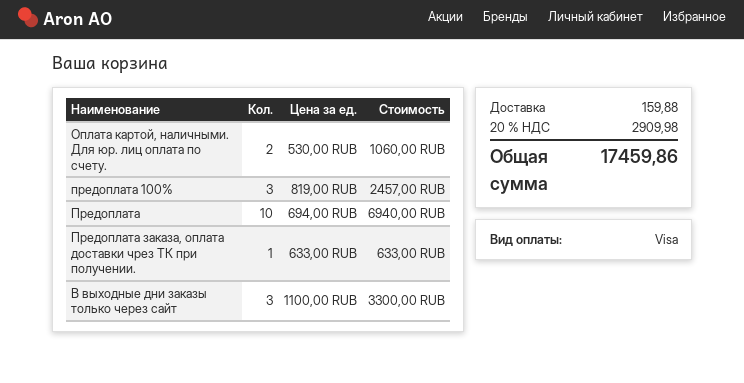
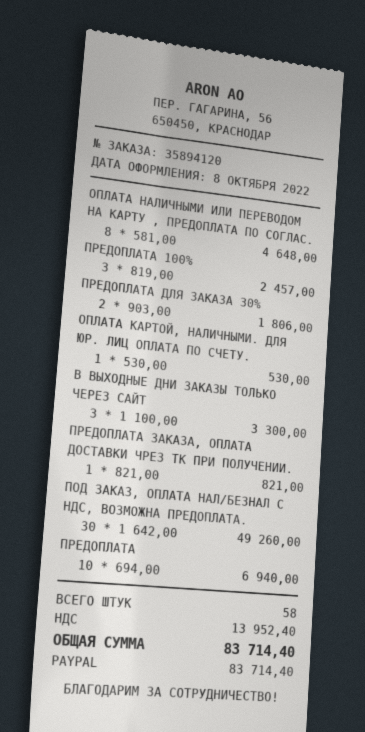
payment method: Visa -> PayPal
Оплата картой, наличными. Для юр. лиц оплата по счету.: 2 x 530.00 = 1060.00 -> 1 x 530.00 = 530.00
Предоплата заказа, оплата доставки чрез ТК при получении.: 1 x 633.00 = 633.00 -> 1 x 821.00 = 821.00
ОПЛАТА НАЛИЧНЫМИ ИЛИ ПЕРЕВОДОМ НА КАРТУ , ПРЕДОПЛАТА ПО СОГЛАС.: none -> 8 x 581.00 = 4648.00
ПРЕДОПЛАТА ДЛЯ ЗАКАЗА 30%: none -> 2 x 903.00 = 1806.00
ПОД ЗАКАЗ, ОПЛАТА НАЛ/БЕЗНАЛ С НДС, ВОЗМОЖНА ПРЕДОПЛАТА.: none -> 30 x 1642.00 = 49260.00
shipping: 159.88 -> none
tax: 2909.98 -> 13952.40
total: 17459.86 -> 83714.40

